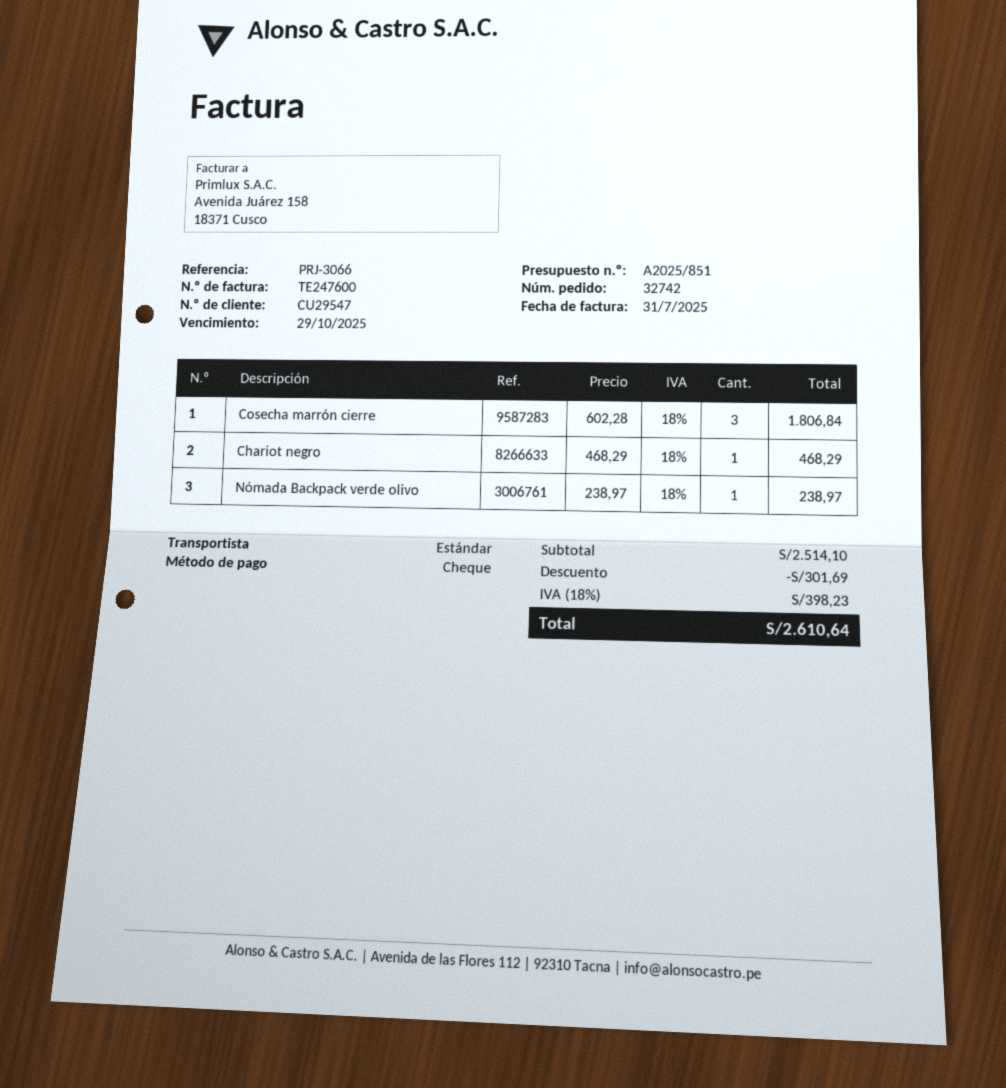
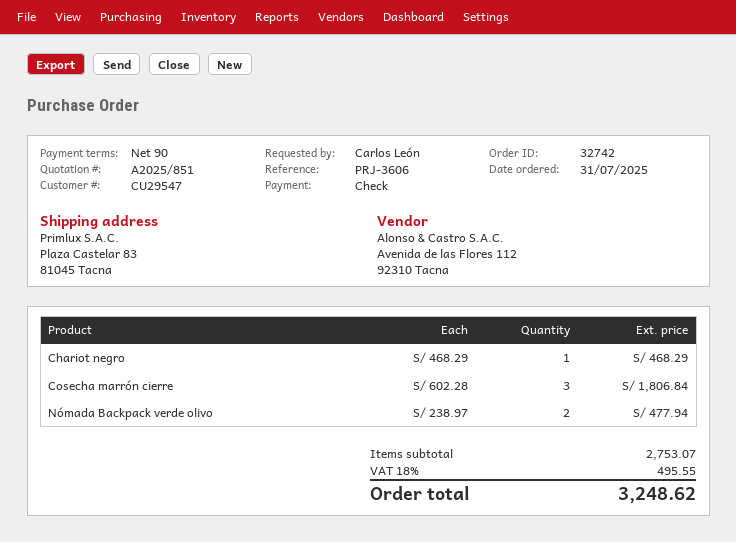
reference: PRJ-3066 -> PRJ-3606
Nómada Backpack verde olivo: 1 x 238.97 = 238.97 -> 2 x 238.97 = 477.94
subtotal: 2514.10 -> 2753.07
discount: 301.69 -> none
tax: 18% = 398.23 -> 18% = 495.55
total: 2610.64 -> 3248.62

